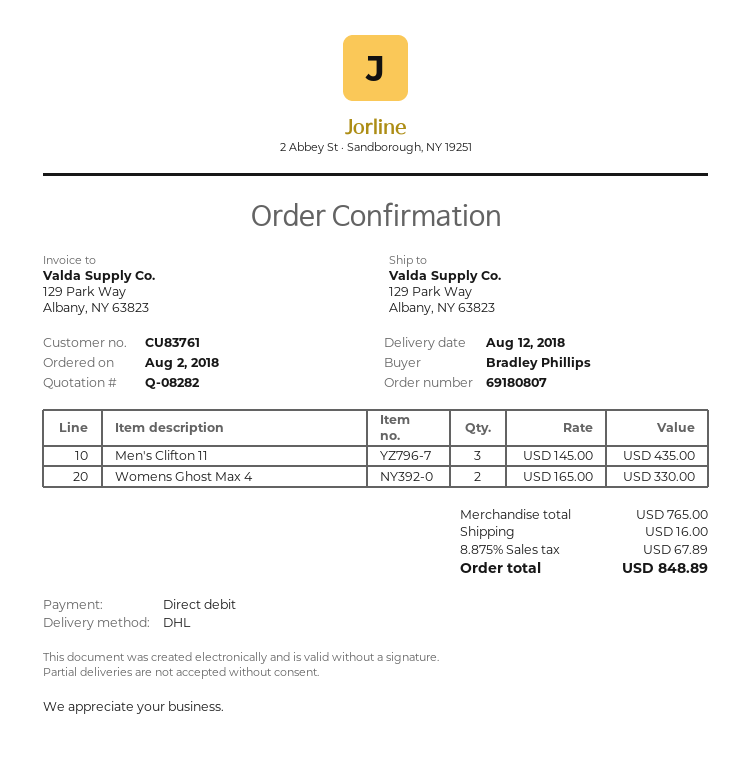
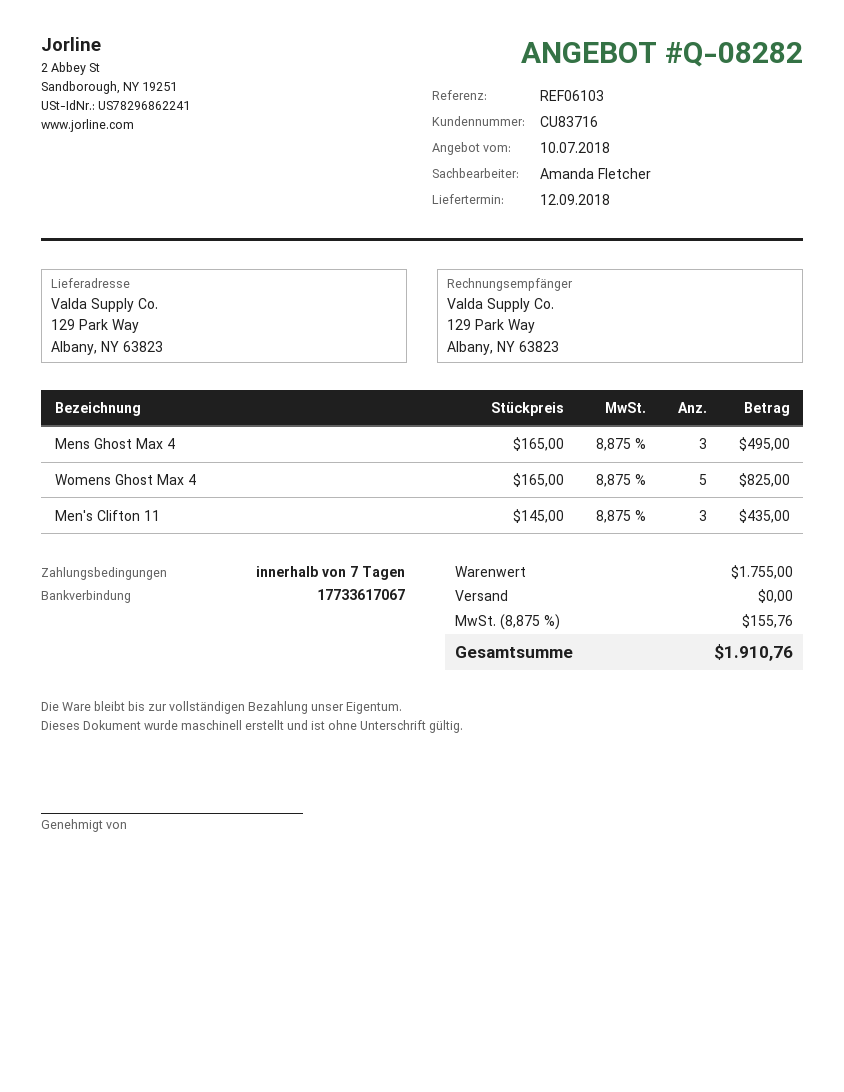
delivery date: 2018-08-12 -> 2018-09-12
customer number: CU83761 -> CU83716
Womens Ghost Max 4: 2 x 165.00 = 330.00 -> 5 x 165.00 = 825.00
Mens Ghost Max 4: none -> 3 x 165.00 = 495.00
subtotal: 765.00 -> 1755.00
shipping: 16.00 -> 0.00
tax: 8.875% = 67.89 -> 8.875% = 155.76
total: 848.89 -> 1910.76

